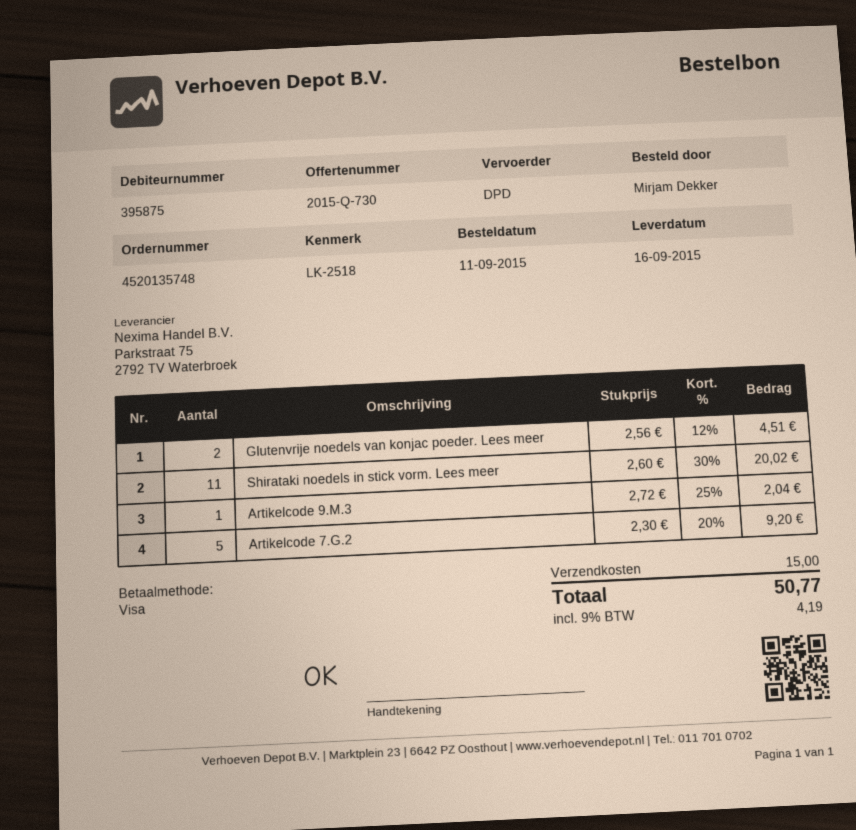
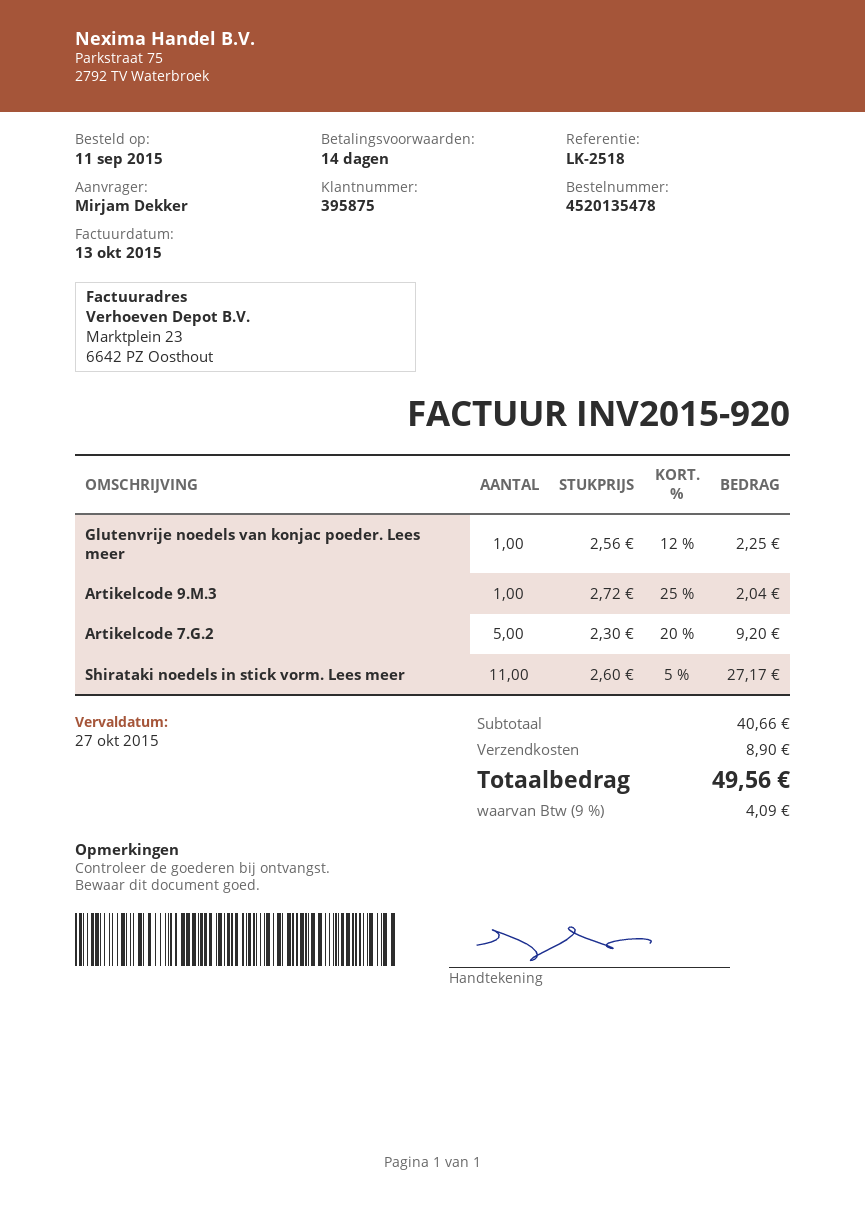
order number: 4520135748 -> 4520135478
Glutenvrije noedels van konjac poeder. Lees meer: 2 x 2.56 - 12% = 4.51 -> 1 x 2.56 - 12% = 2.25
Shirataki noedels in stick vorm. Lees meer: 11 x 2.60 - 30% = 20.02 -> 11 x 2.60 - 5% = 27.17
shipping: 15.00 -> 8.90
tax: 9% = 4.19 -> 9% = 4.09
total: 50.77 -> 49.56

